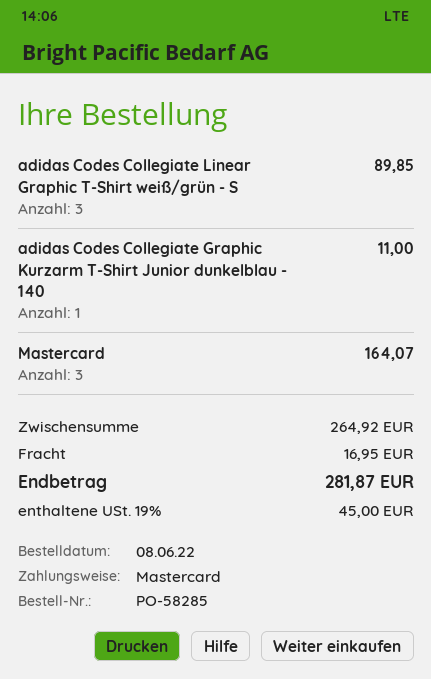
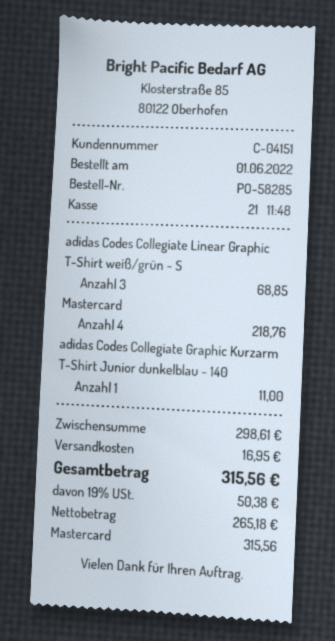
order date: 2022-06-08 -> 2022-06-01
adidas Codes Collegiate Linear Graphic T-Shirt weiß/grün - S: 3 for 89.85 -> 3 for 68.85
Mastercard: 3 for 164.07 -> 4 for 218.76
subtotal: 264.92 -> 298.61
tax: 19% = 45.00 -> 19% = 50.38
total: 281.87 -> 315.56

